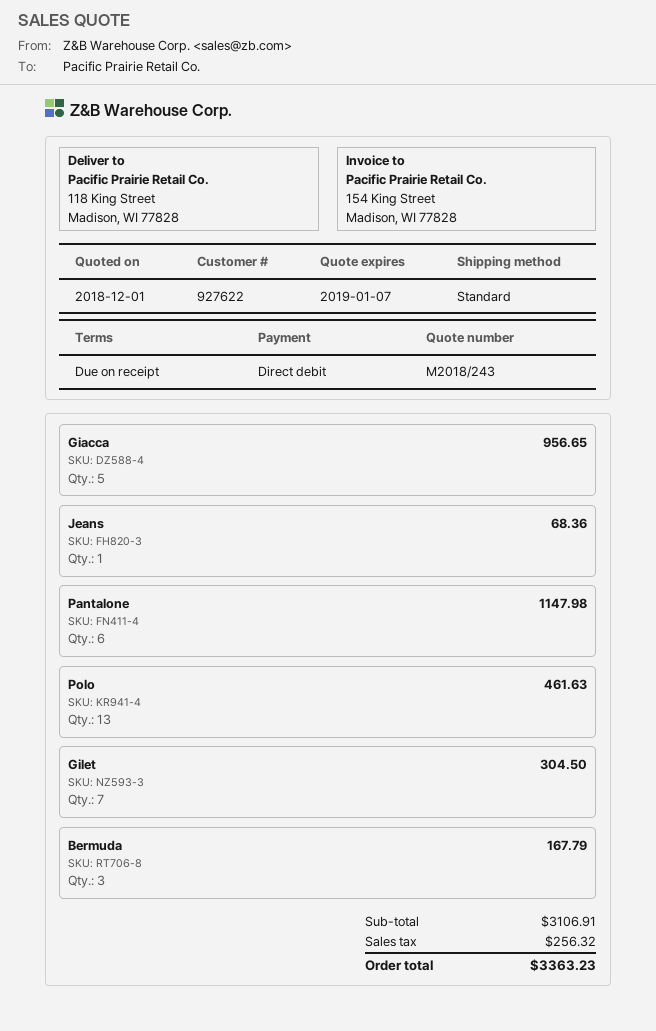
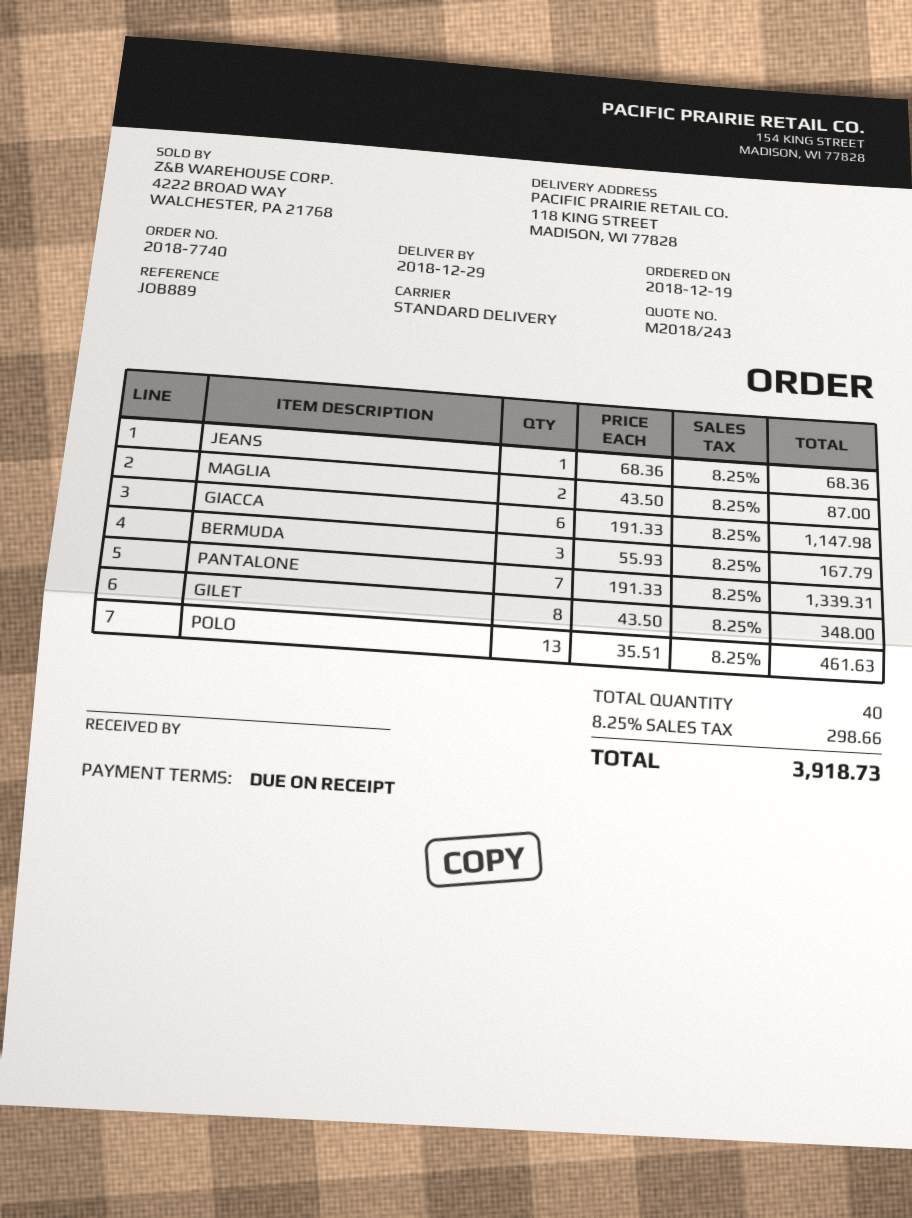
Giacca: 5 for 956.65 -> 6 for 1147.98
Pantalone: 6 for 1147.98 -> 7 for 1339.31
Gilet: 7 for 304.50 -> 8 for 348.00
MAGLIA: none -> 2 for 87.00
tax: 256.32 -> 298.66
total: 3363.23 -> 3918.73

